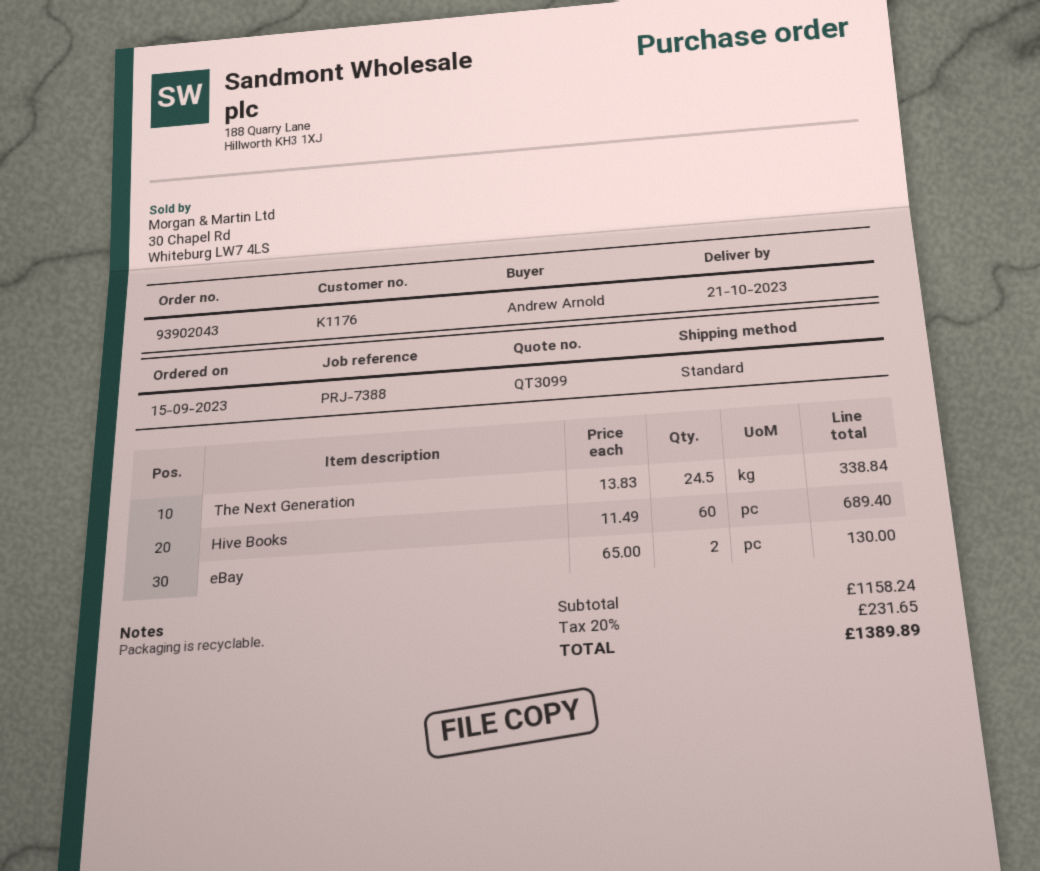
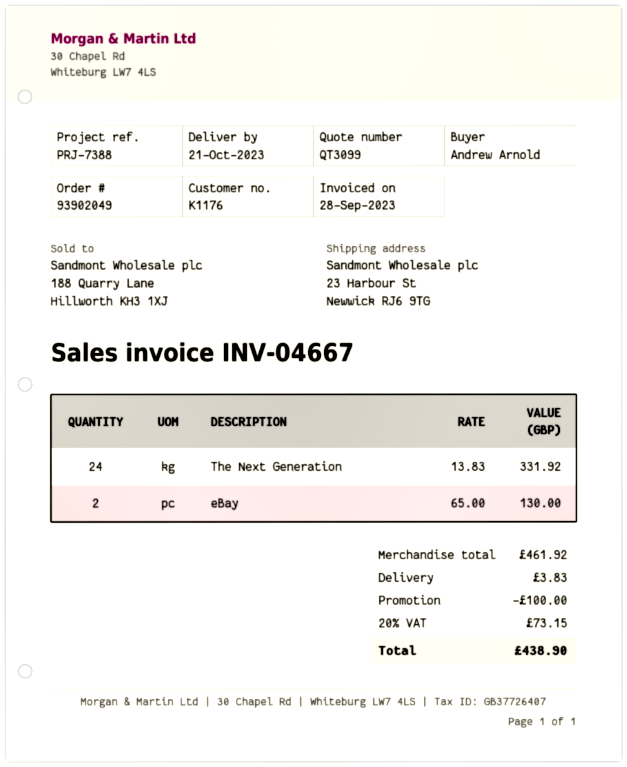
order number: 93902043 -> 93902049
The Next Generation: 24.5 x 13.83 = 338.84 -> 24 x 13.83 = 331.92
Hive Books: 60 x 11.49 = 689.40 -> none
subtotal: 1158.24 -> 461.92
discount: none -> 100.00
shipping: none -> 3.83
tax: 20% = 231.65 -> 20% = 73.15
total: 1389.89 -> 438.90

